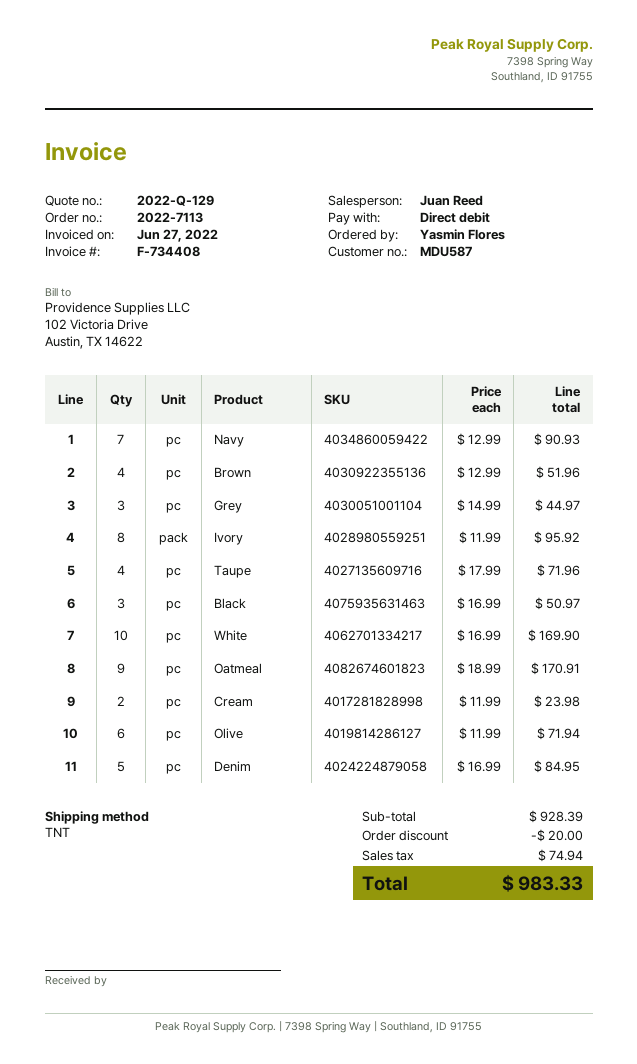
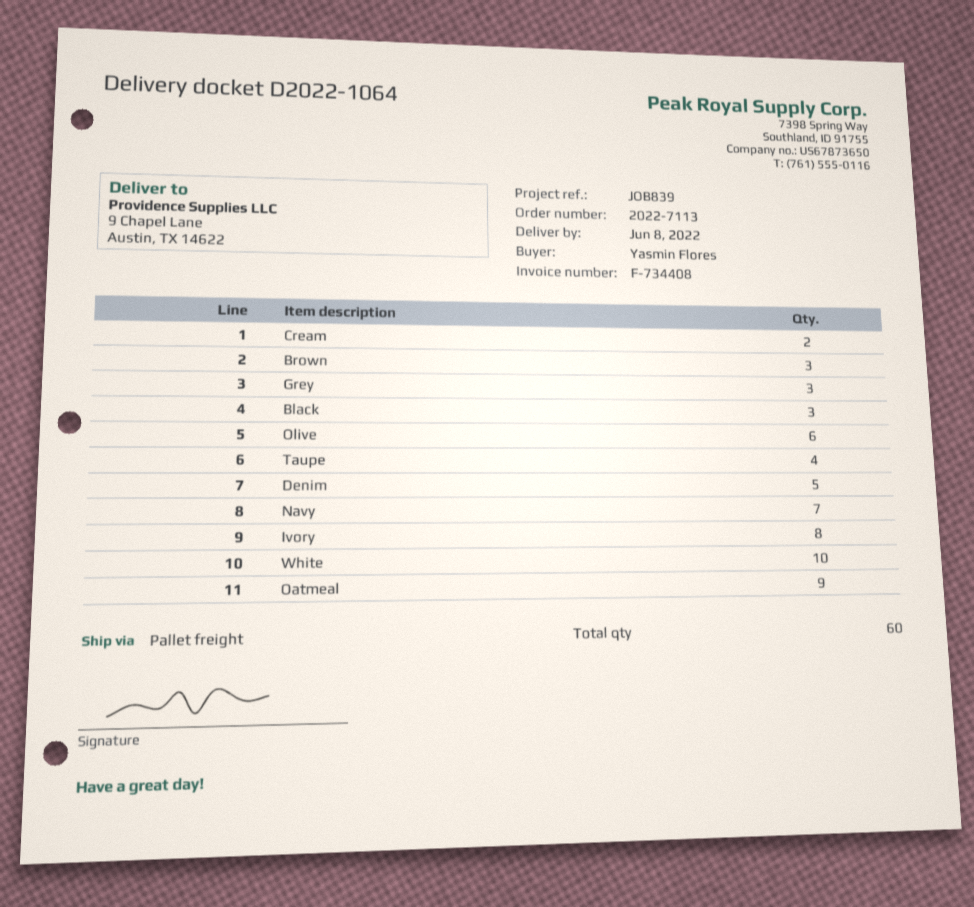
shipping method: TNT -> pallet freight
Brown: 4 -> 3

